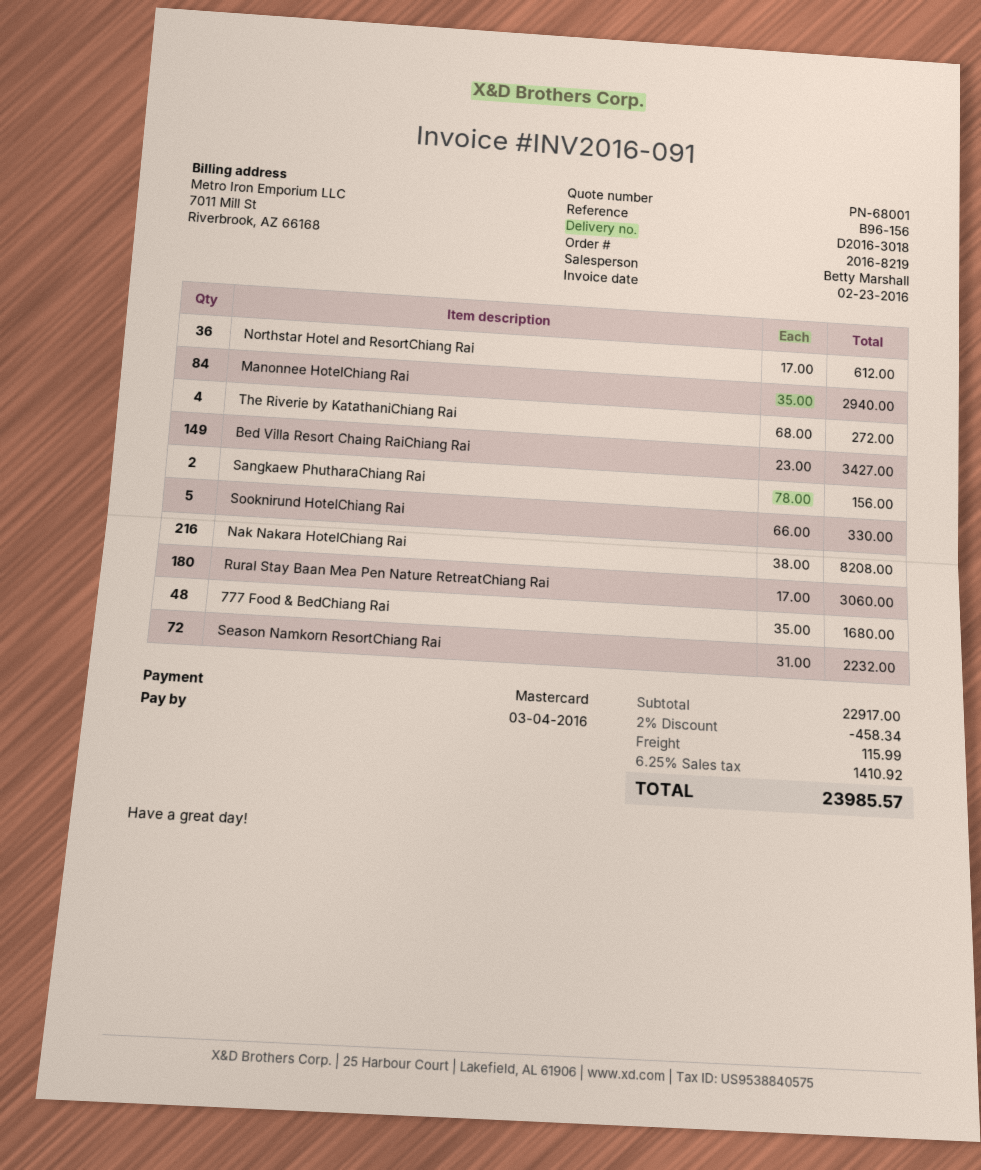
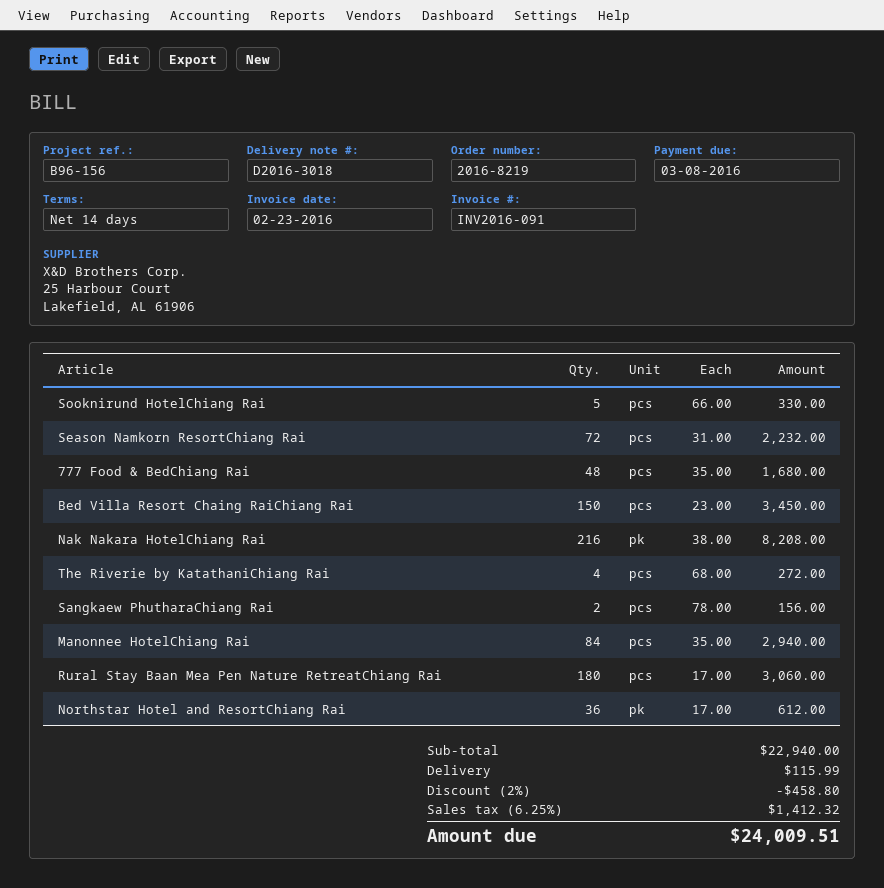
due date: 2016-03-04 -> 2016-03-08
Bed Villa Resort Chaing RaiChiang Rai: 149 x 23.00 = 3427.00 -> 150 x 23.00 = 3450.00
subtotal: 22917.00 -> 22940.00
discount: 2% = 458.34 -> 2% = 458.80
tax: 6.25% = 1410.92 -> 6.25% = 1412.32
total: 23985.57 -> 24009.51

